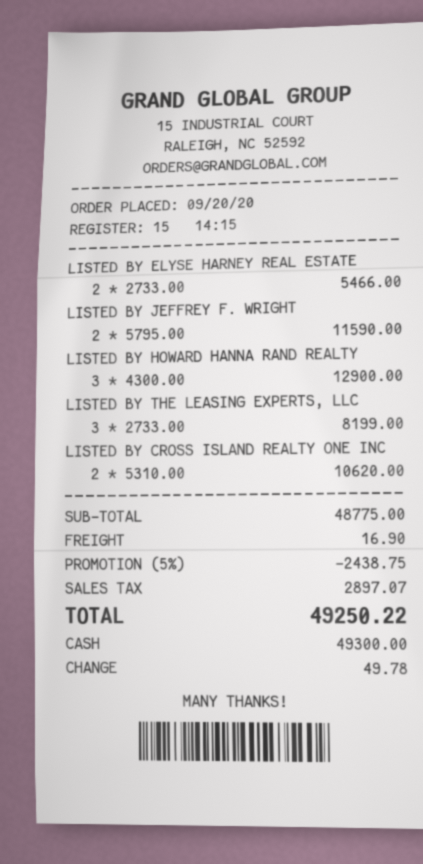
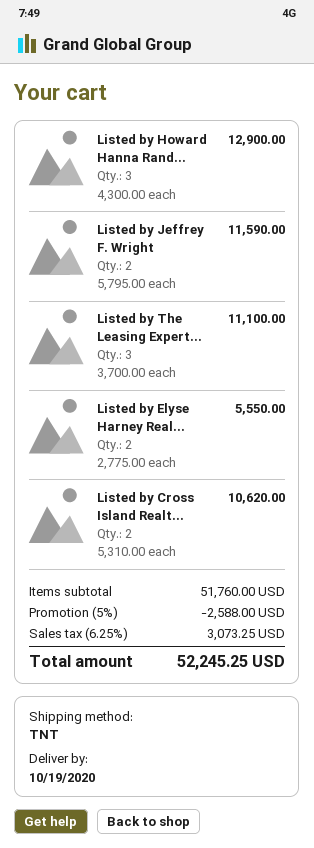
LISTED BY ELYSE HARNEY REAL ESTATE: 2 x 2733.00 = 5466.00 -> 2 x 2775.00 = 5550.00
LISTED BY THE LEASING EXPERTS, LLC: 3 x 2733.00 = 8199.00 -> 3 x 3700.00 = 11100.00
subtotal: 48775.00 -> 51760.00
discount: 5% = 2438.75 -> 5% = 2588.00
shipping: 16.90 -> none
tax: 2897.07 -> 3073.25
total: 49250.22 -> 52245.25

